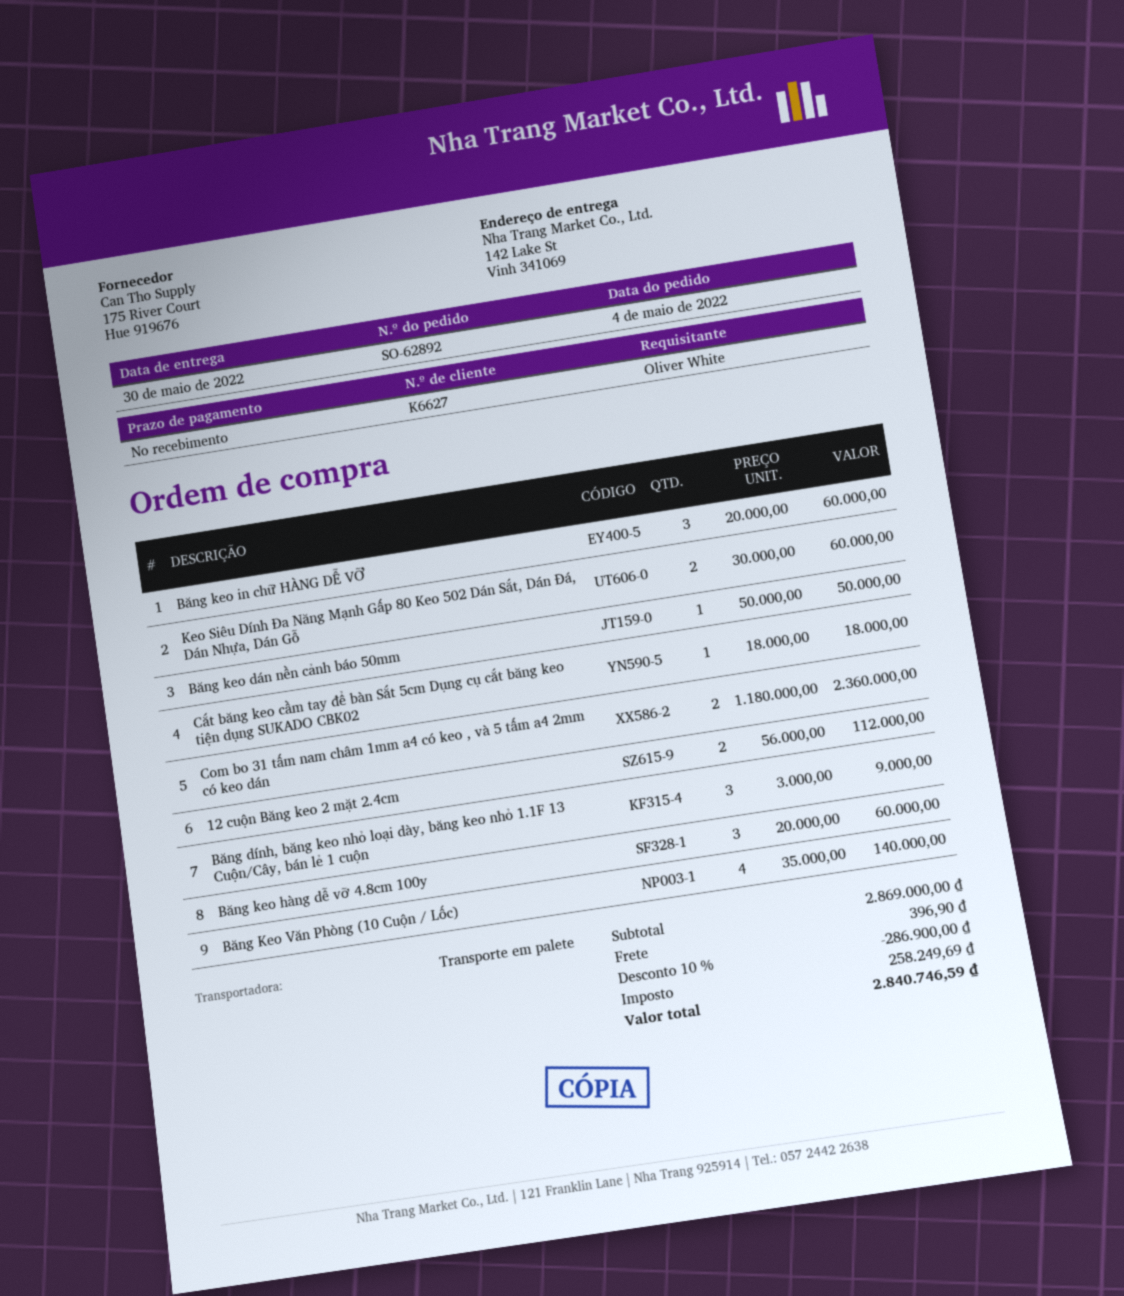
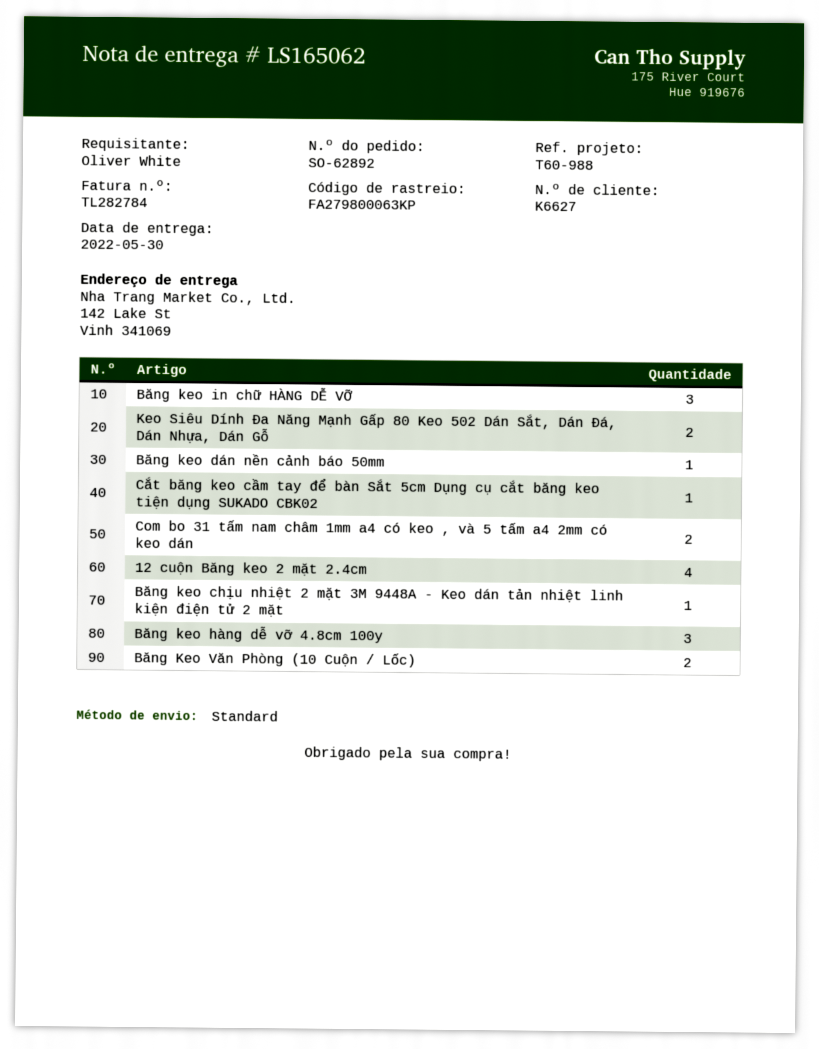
shipping method: pallet freight -> standard
12 cuộn Băng keo 2 mặt 2.4cm: 2 -> 4
Băng dính, băng keo nhỏ loại dày, băng keo nhỏ 1.1F 13 Cuộn/Cây, bán lẻ 1 cuộn: 3 -> none
Băng Keo Văn Phòng (10 Cuộn / Lốc): 4 -> 2
Băng keo chịu nhiệt 2 mặt 3M 9448A - Keo dán tản nhiệt linh kiện điện tử 2 mặt: none -> 1

